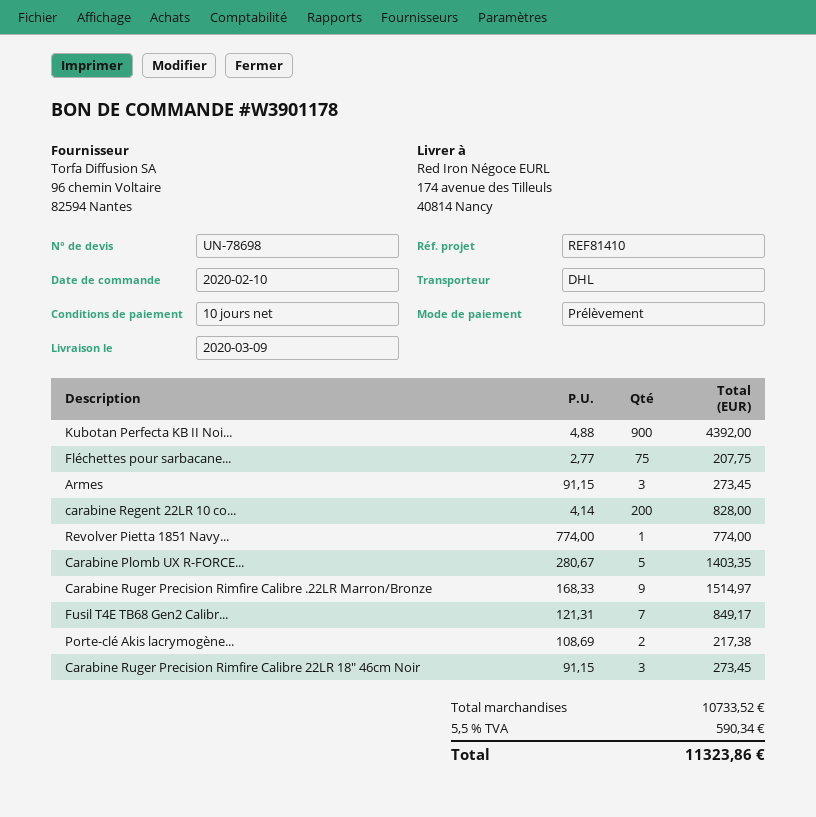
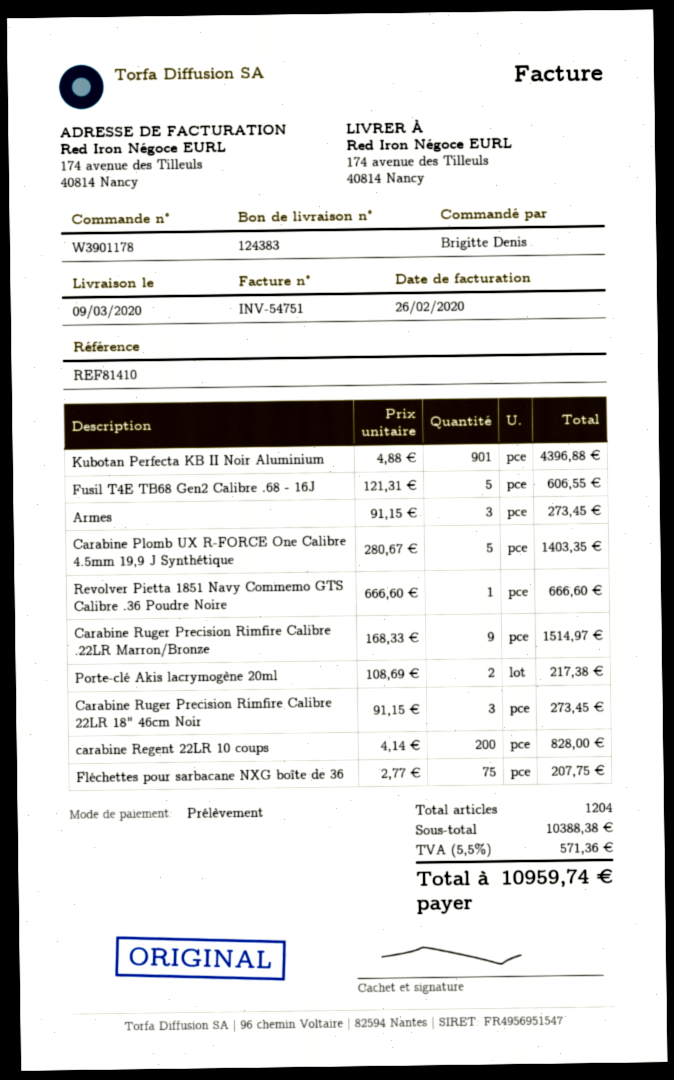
Kubotan Perfecta KB II Noi...: 900 x 4.88 = 4392.00 -> 901 x 4.88 = 4396.88
Revolver Pietta 1851 Navy...: 1 x 774.00 = 774.00 -> 1 x 666.60 = 666.60
Fusil T4E TB68 Gen2 Calibr...: 7 x 121.31 = 849.17 -> 5 x 121.31 = 606.55
subtotal: 10733.52 -> 10388.38
tax: 5.5% = 590.34 -> 5.5% = 571.36
total: 11323.86 -> 10959.74

